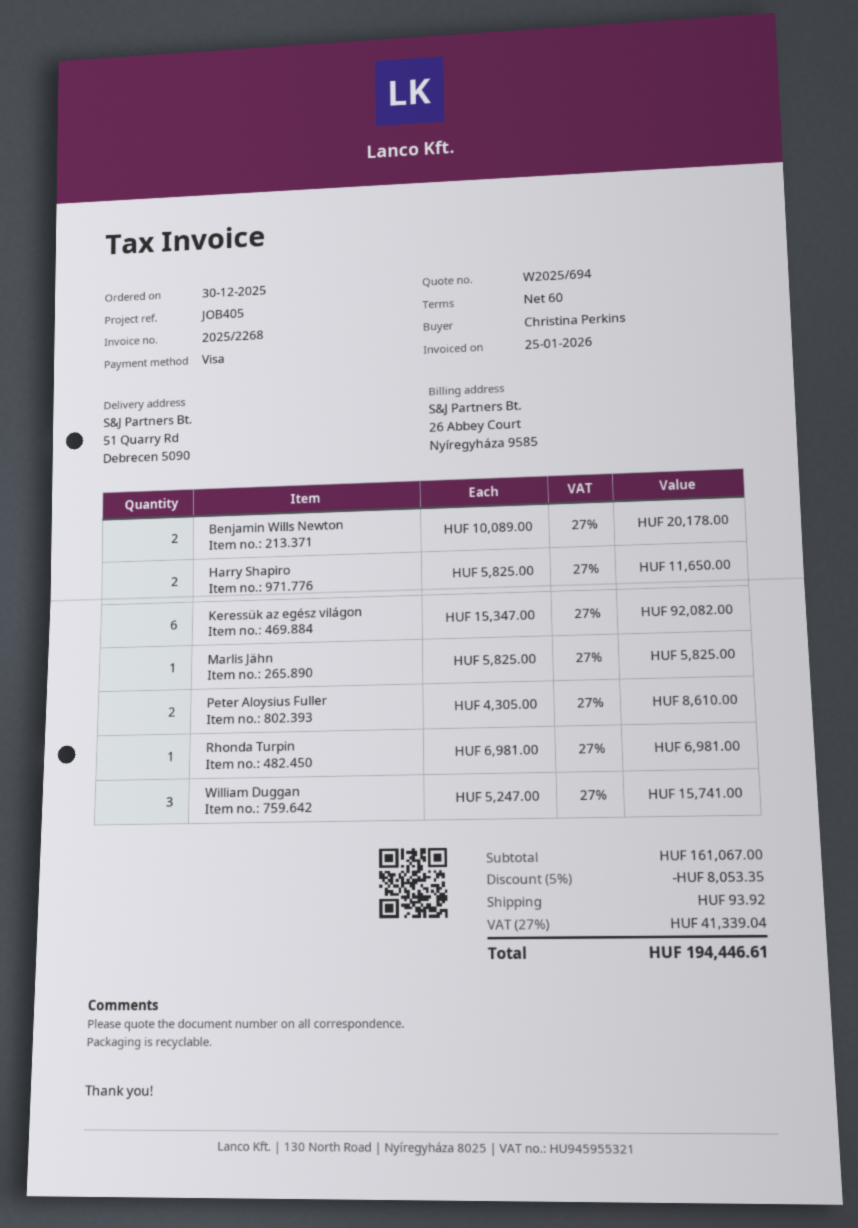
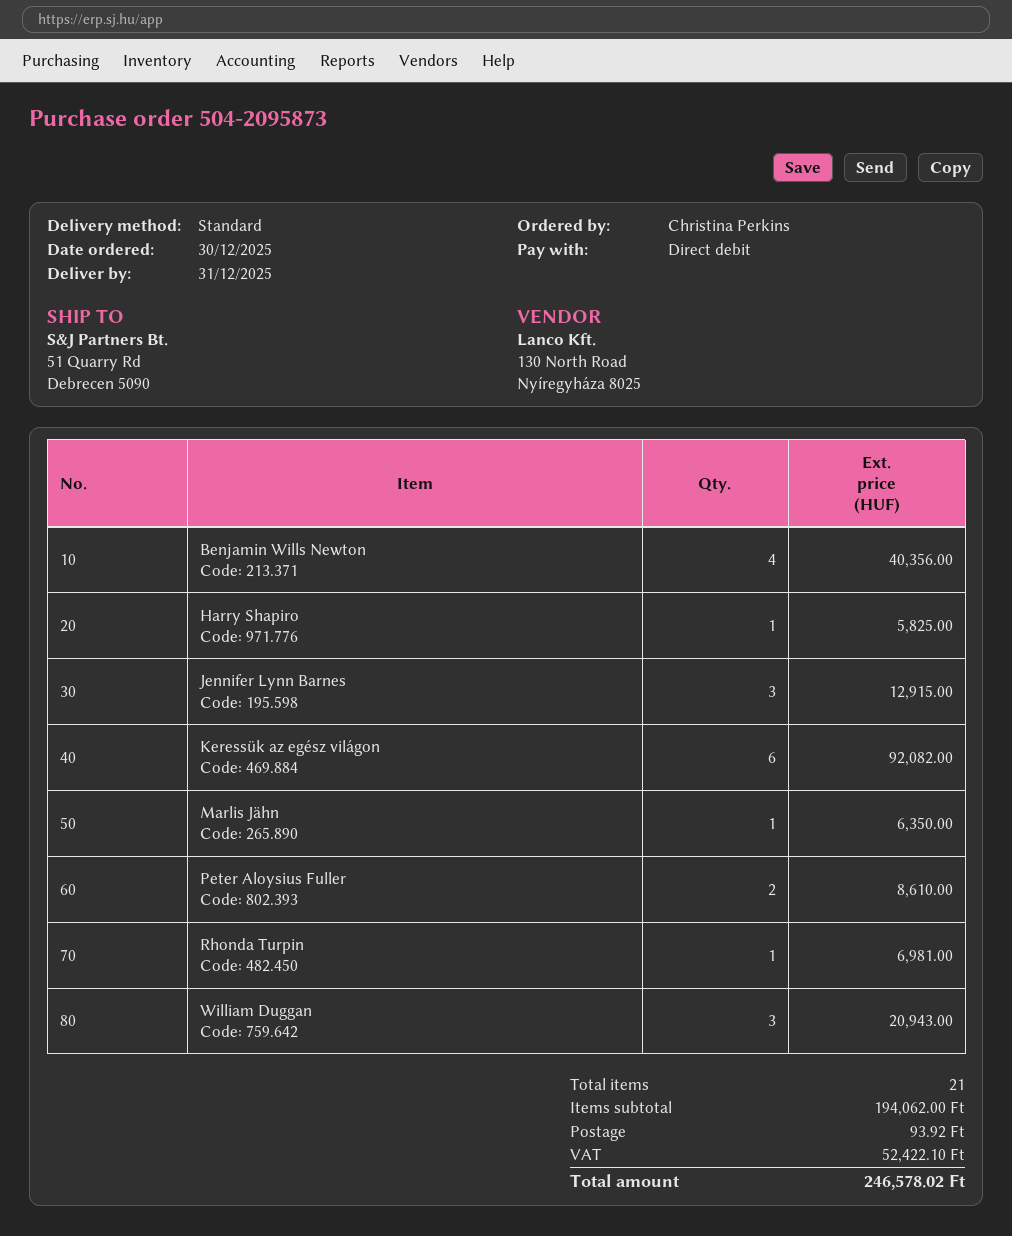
payment method: Visa -> direct debit
Benjamin Wills Newton: 2 for 20178.00 -> 4 for 40356.00
Harry Shapiro: 2 for 11650.00 -> 1 for 5825.00
Marlis Jähn: 1 for 5825.00 -> 1 for 6350.00
William Duggan: 3 for 15741.00 -> 3 for 20943.00
Jennifer Lynn Barnes: none -> 3 for 12915.00
subtotal: 161067.00 -> 194062.00
discount: 5% = 8053.35 -> none
tax: 41339.04 -> 52422.10
total: 194446.61 -> 246578.02

